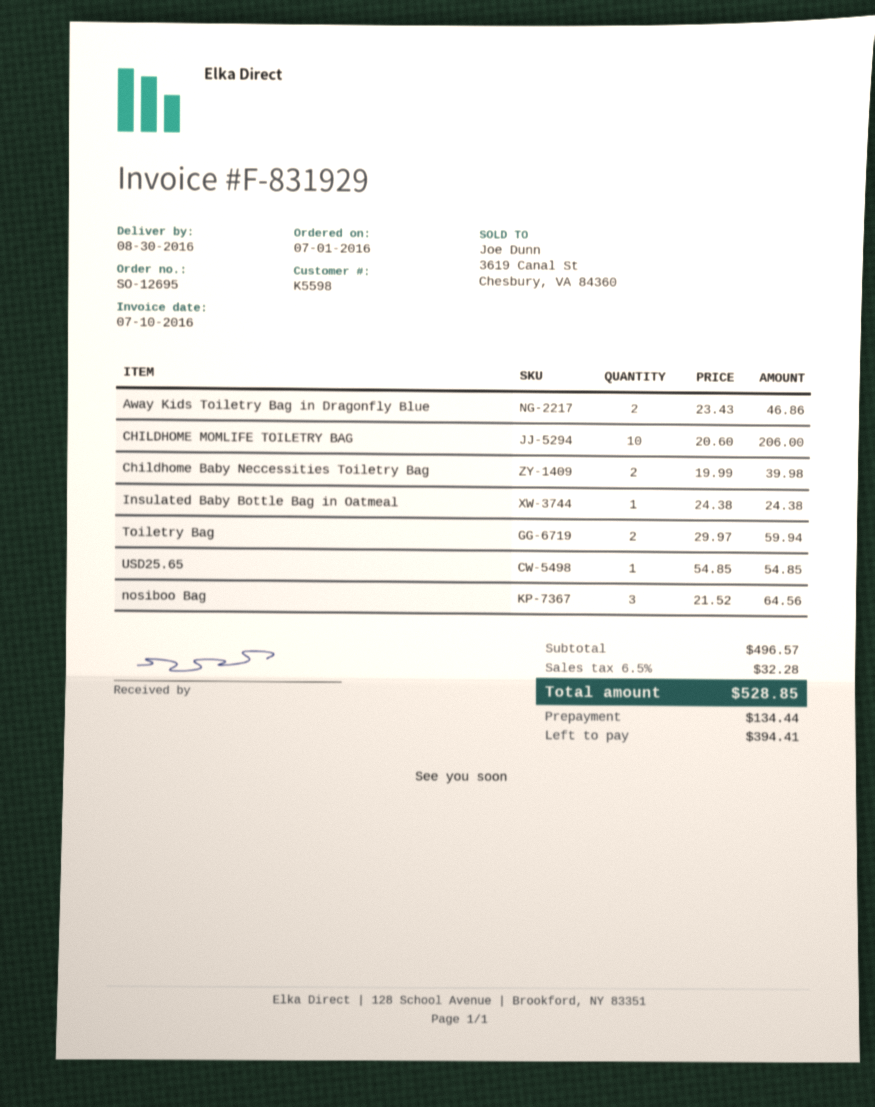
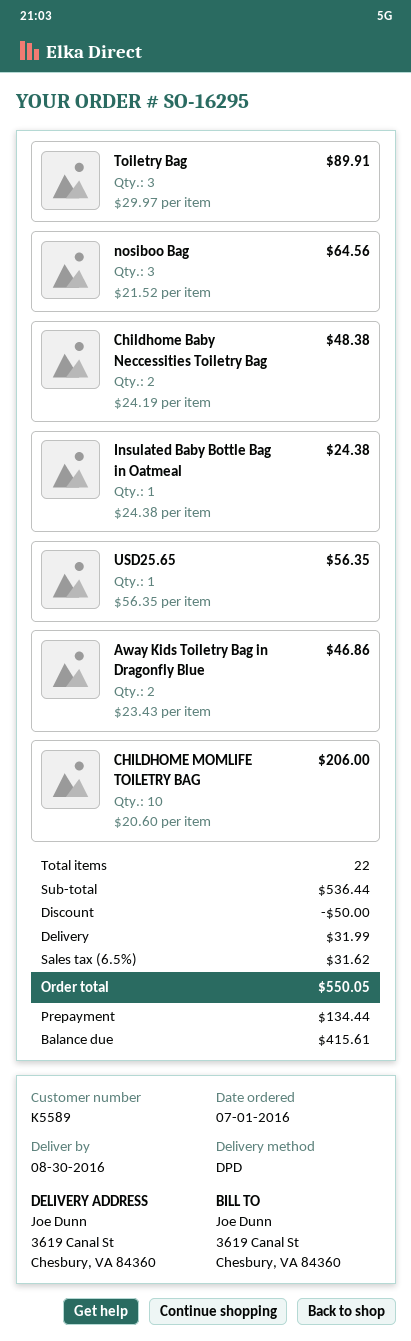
order number: SO-12695 -> SO-16295
customer number: K5598 -> K5589
Childhome Baby Neccessities Toiletry Bag: 2 x 19.99 = 39.98 -> 2 x 24.19 = 48.38
Toiletry Bag: 2 x 29.97 = 59.94 -> 3 x 29.97 = 89.91
USD25.65: 1 x 54.85 = 54.85 -> 1 x 56.35 = 56.35
subtotal: 496.57 -> 536.44
discount: none -> 50.00
shipping: none -> 31.99
tax: 6.5% = 32.28 -> 6.5% = 31.62
total: 528.85 -> 550.05
balance: 394.41 -> 415.61

